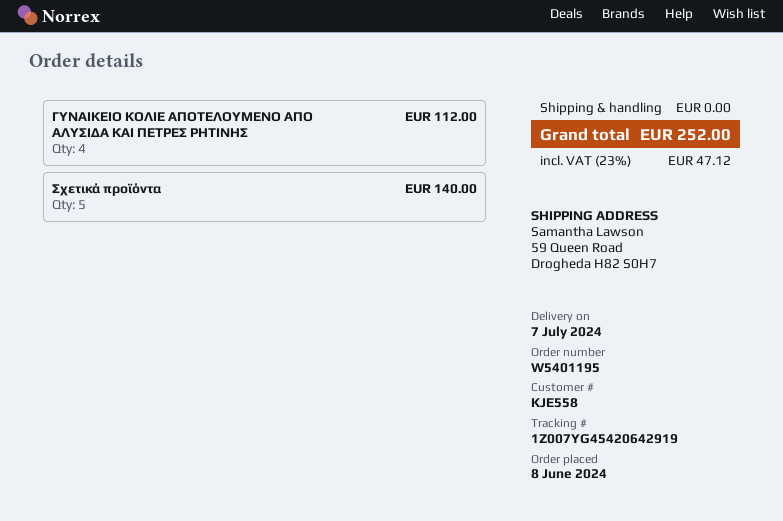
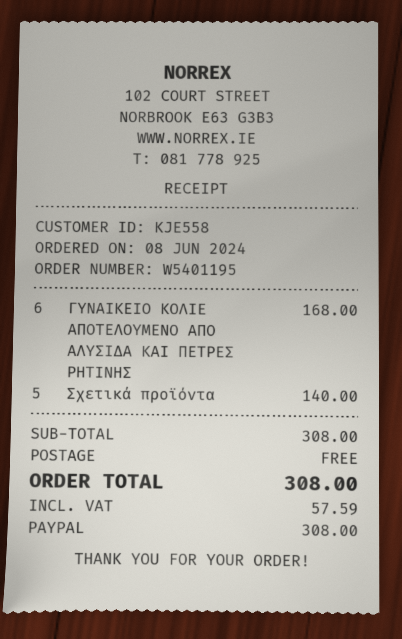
ΓΥΝΑΙΚΕΙΟ ΚΟΛΙΕ ΑΠΟΤΕΛΟΥΜΕΝΟ ΑΠΟ ΑΛΥΣΙΔΑ ΚΑΙ ΠΕΤΡΕΣ ΡΗΤΙΝΗΣ: 4 for 112.00 -> 6 for 168.00
tax: 47.12 -> 57.59
total: 252.00 -> 308.00

